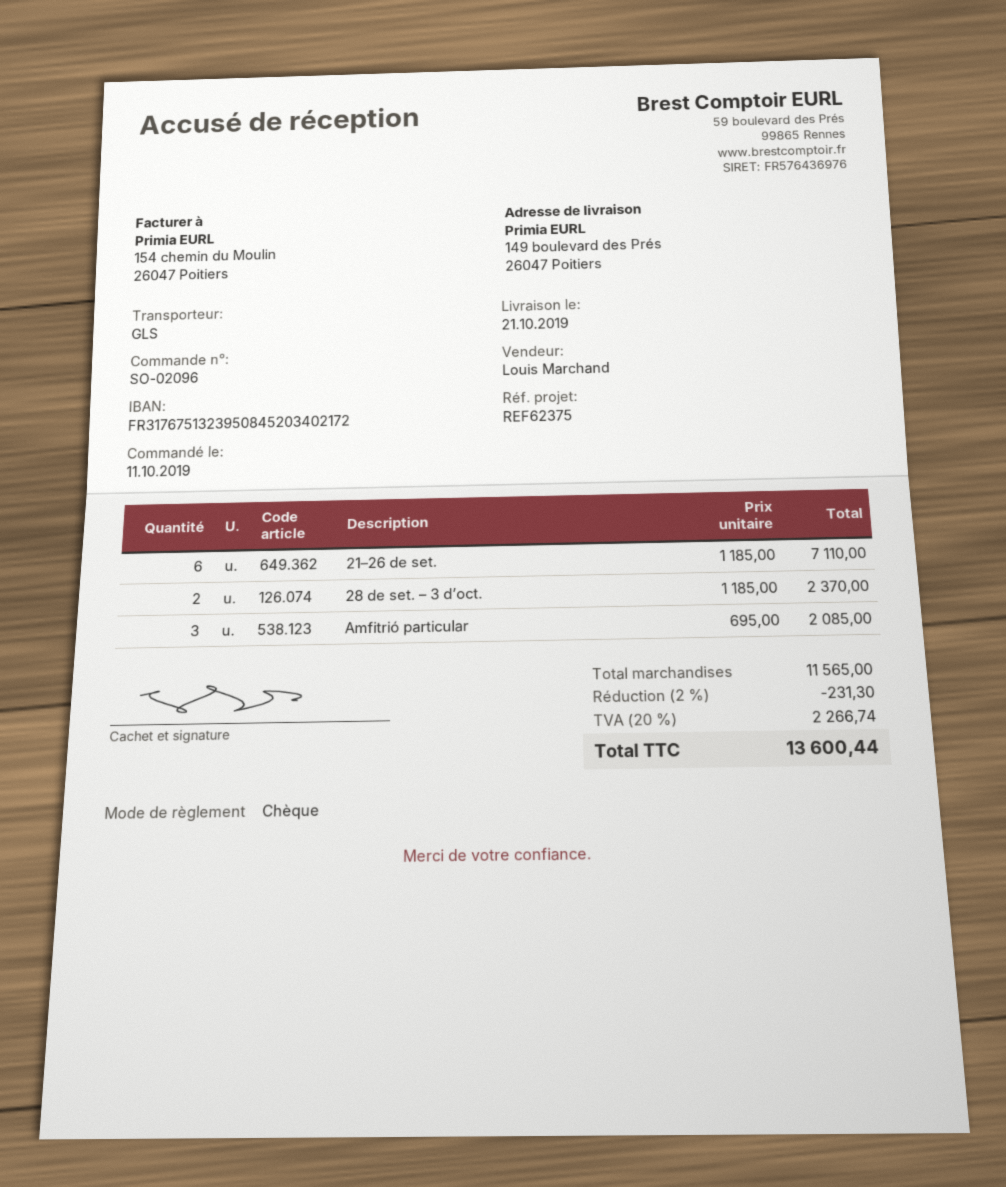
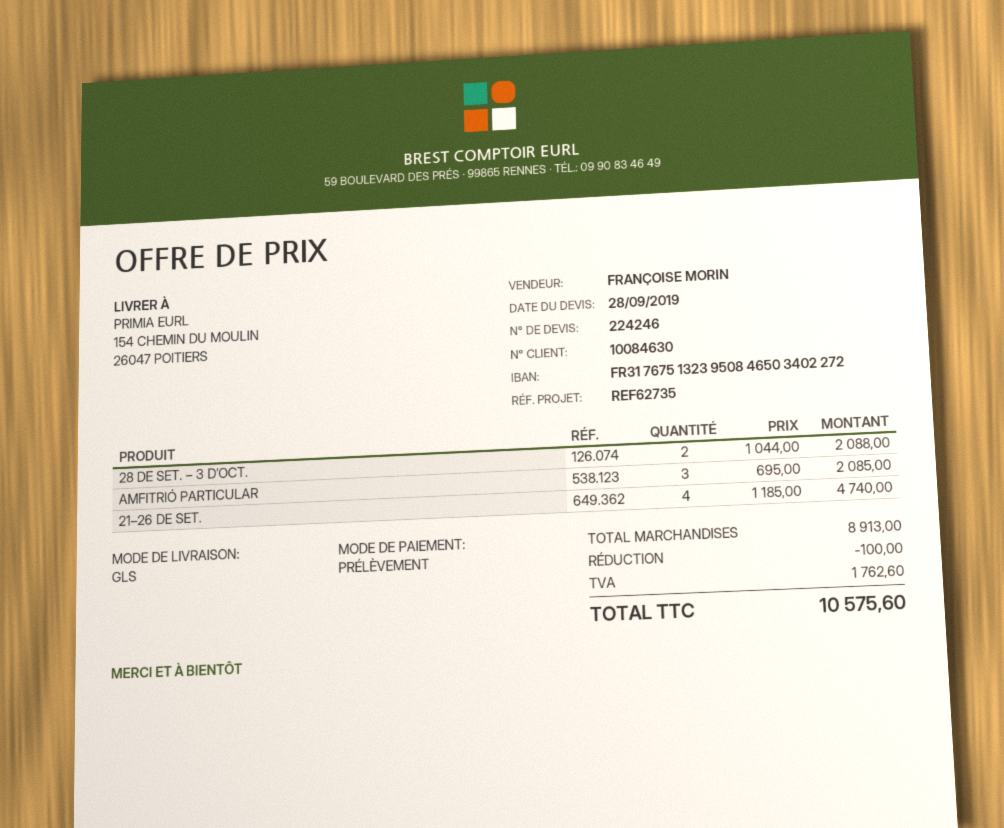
reference: REF62375 -> REF62735
sales rep: Louis Marchand -> FRANÇOISE MORIN
payment method: cheque -> direct debit
bank account: FR3176751323950845203402172 -> FR3176751323950846503402272
ship to: 149 boulevard des Prés, 26047 Poitiers -> 154 CHEMIN DU MOULIN, 26047 POITIERS
21–26 de set.: 6 x 1185.00 = 7110.00 -> 4 x 1185.00 = 4740.00
28 de set. – 3 d’oct.: 2 x 1185.00 = 2370.00 -> 2 x 1044.00 = 2088.00
subtotal: 11565.00 -> 8913.00
discount: 231.30 -> 100.00
tax: 2266.74 -> 1762.60
total: 13600.44 -> 10575.60

